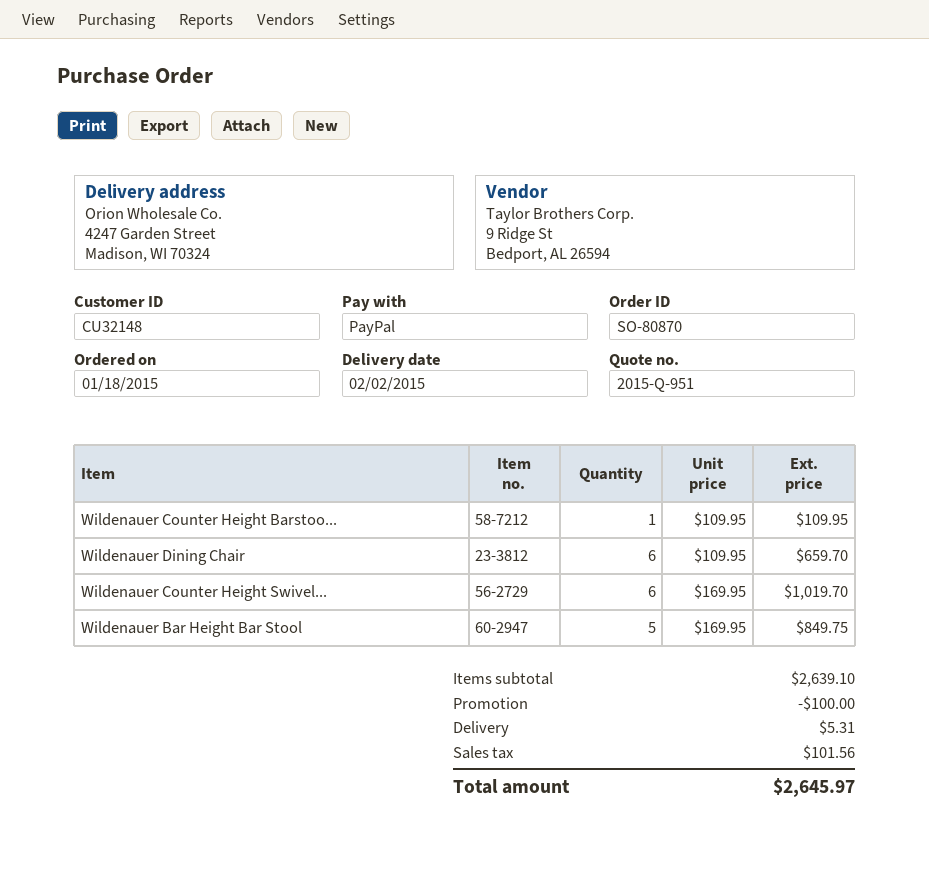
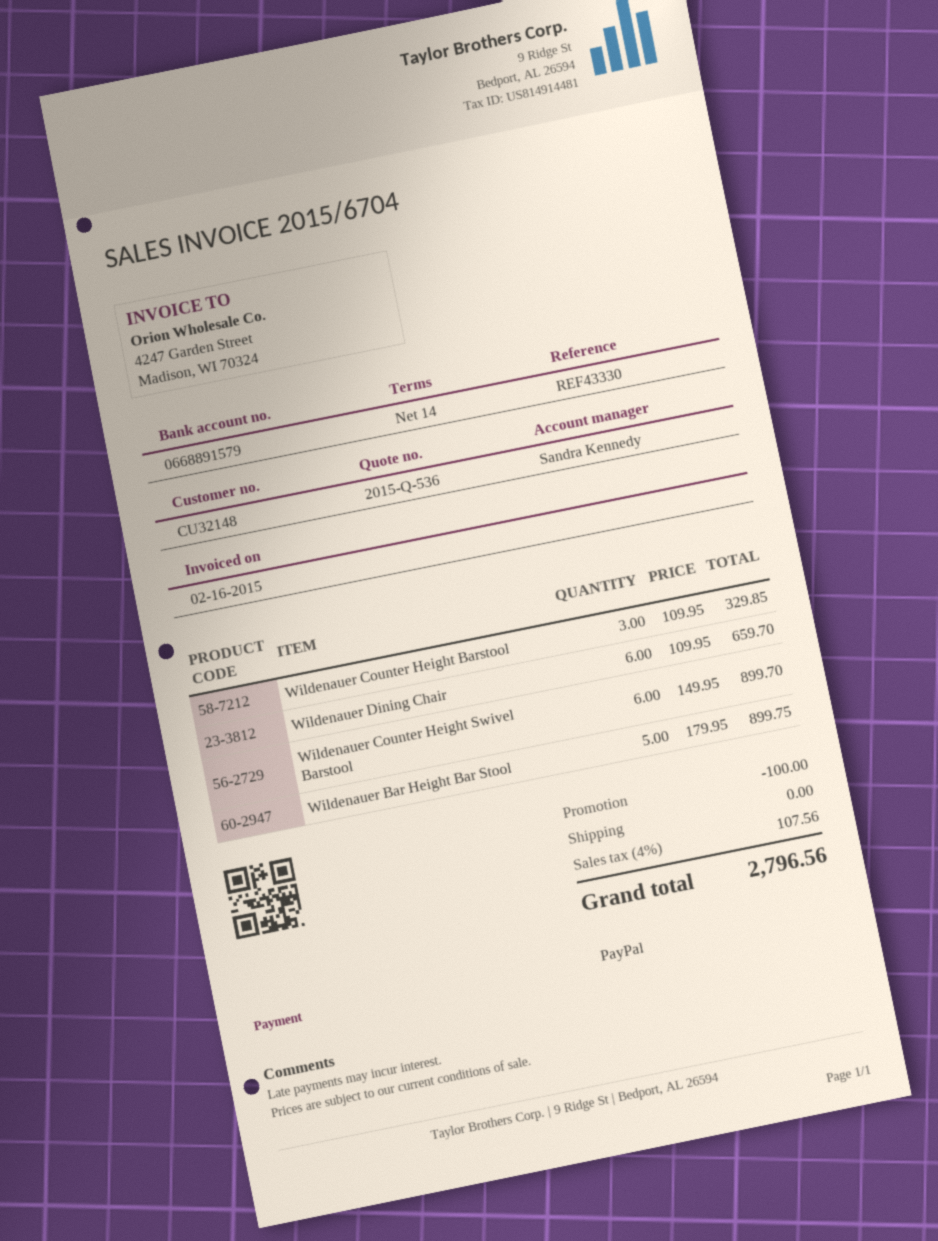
quote number: 2015-Q-951 -> 2015-Q-536
Wildenauer Counter Height Barstoo...: 1 x 109.95 = 109.95 -> 3 x 109.95 = 329.85
Wildenauer Counter Height Swivel...: 6 x 169.95 = 1019.70 -> 6 x 149.95 = 899.70
Wildenauer Bar Height Bar Stool: 5 x 169.95 = 849.75 -> 5 x 179.95 = 899.75
shipping: 5.31 -> 0.00
tax: 101.56 -> 107.56
total: 2645.97 -> 2796.56

